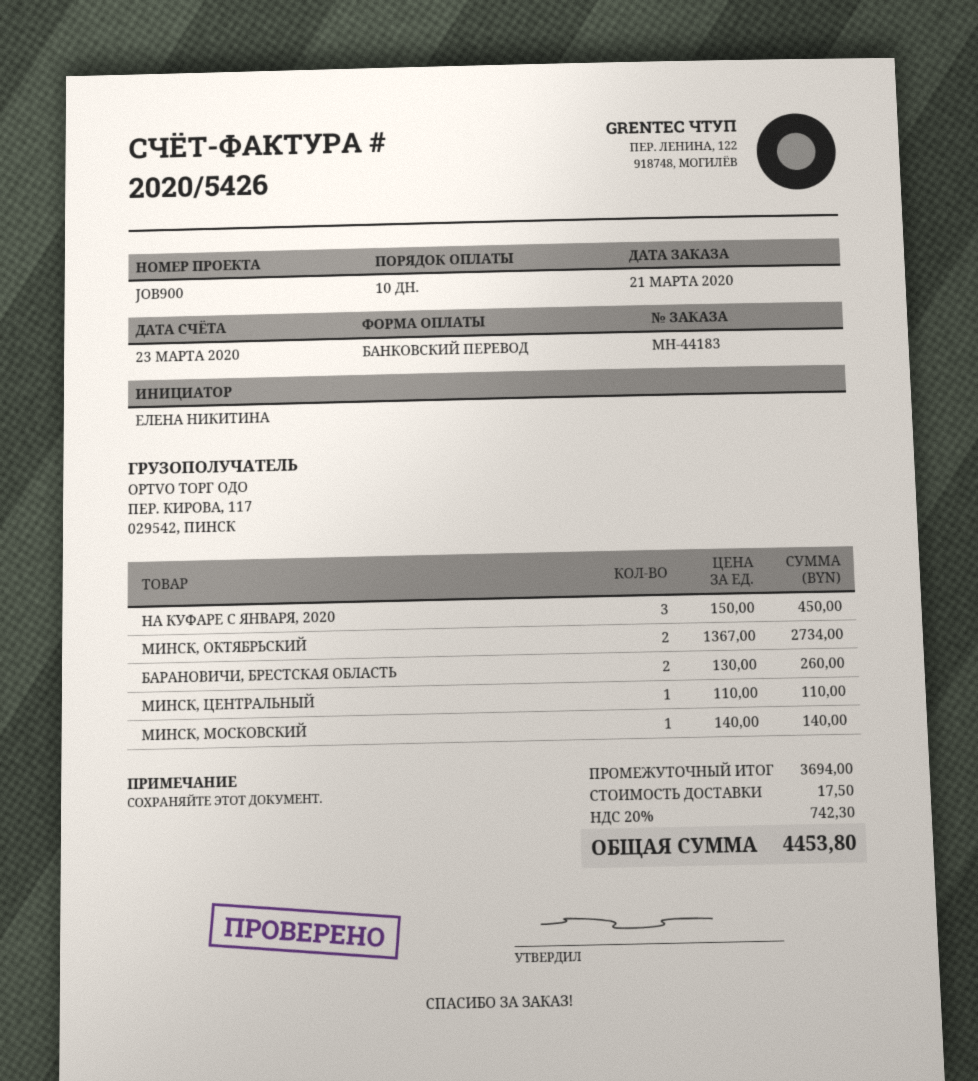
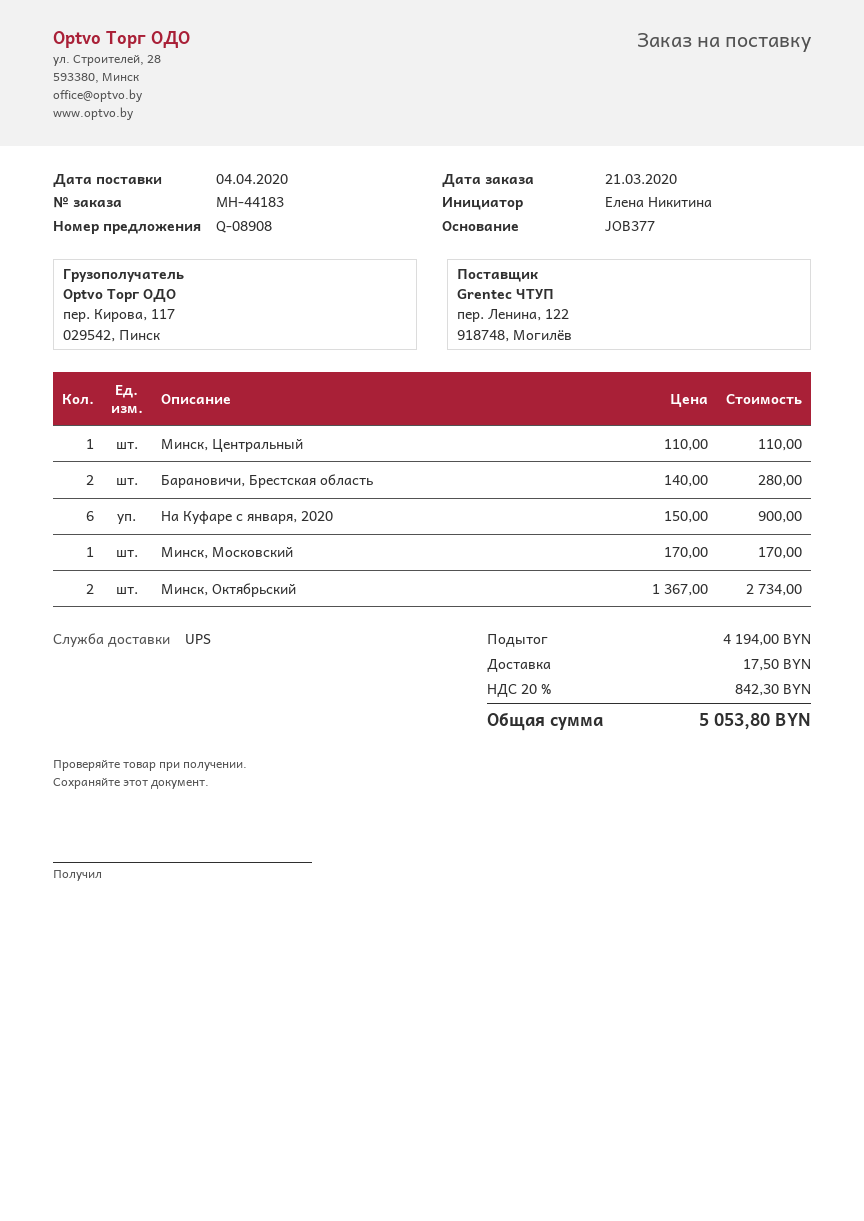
reference: JOB900 -> JOB377
НА КУФАРЕ С ЯНВАРЯ, 2020: 3 x 150.00 = 450.00 -> 6 x 150.00 = 900.00
БАРАНОВИЧИ, БРЕСТСКАЯ ОБЛАСТЬ: 2 x 130.00 = 260.00 -> 2 x 140.00 = 280.00
МИНСК, МОСКОВСКИЙ: 1 x 140.00 = 140.00 -> 1 x 170.00 = 170.00
subtotal: 3694.00 -> 4194.00
tax: 20% = 742.30 -> 20% = 842.30
total: 4453.80 -> 5053.80

